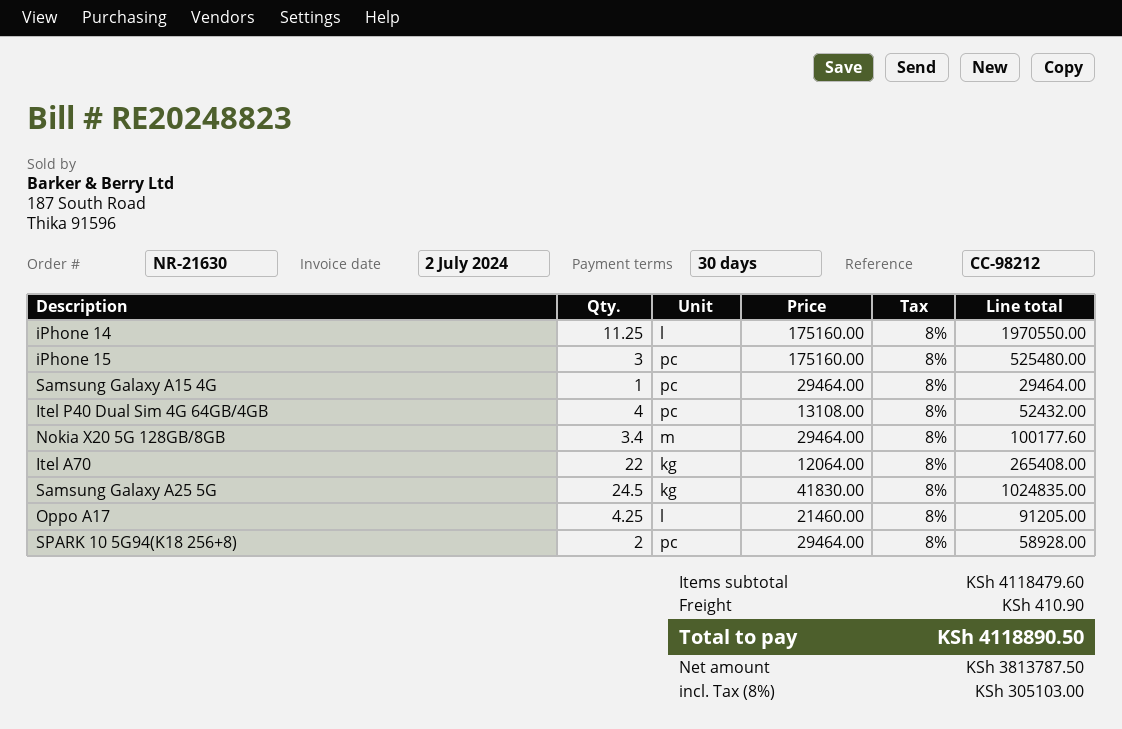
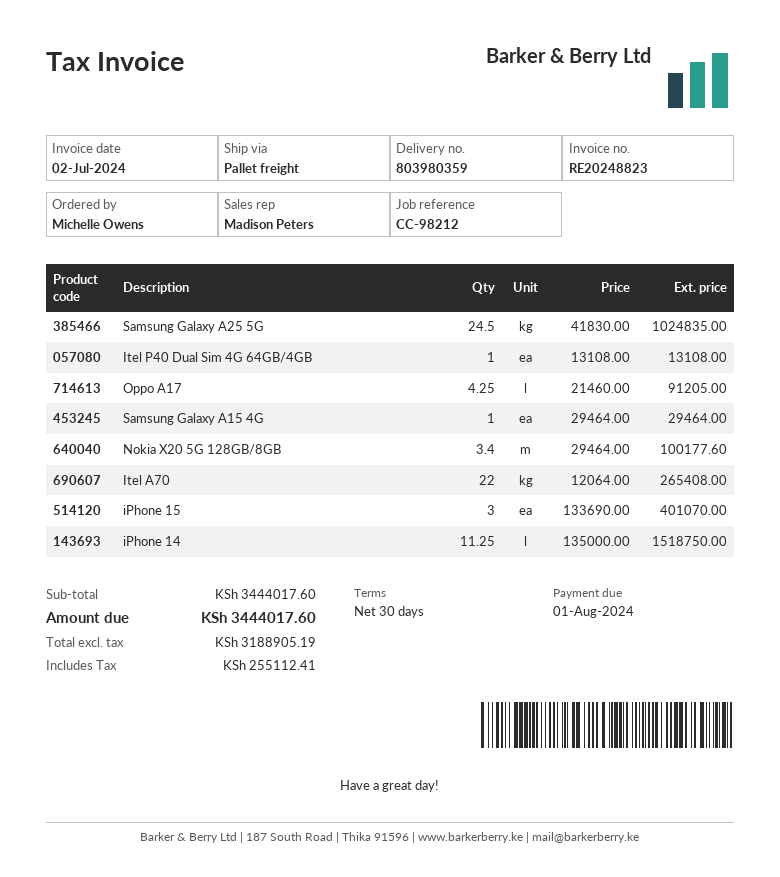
iPhone 14: 11.25 x 175160.00 = 1970550.00 -> 11.25 x 135000.00 = 1518750.00
iPhone 15: 3 x 175160.00 = 525480.00 -> 3 x 133690.00 = 401070.00
Itel P40 Dual Sim 4G 64GB/4GB: 4 x 13108.00 = 52432.00 -> 1 x 13108.00 = 13108.00
SPARK 10 5G94(K18 256+8): 2 x 29464.00 = 58928.00 -> none
subtotal: 4118479.60 -> 3444017.60
shipping: 410.90 -> none
net: 3813787.50 -> 3188905.19
tax: 305103.00 -> 255112.41
total: 4118890.50 -> 3444017.60

